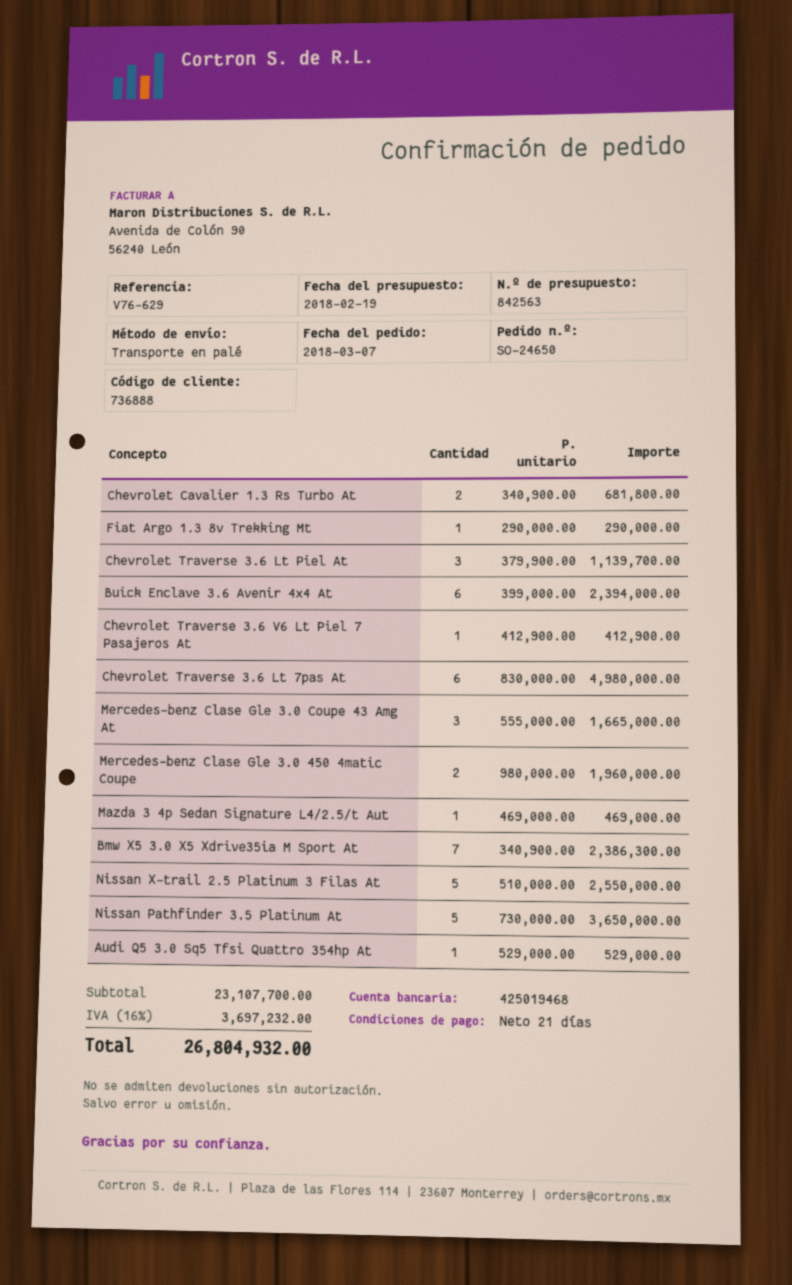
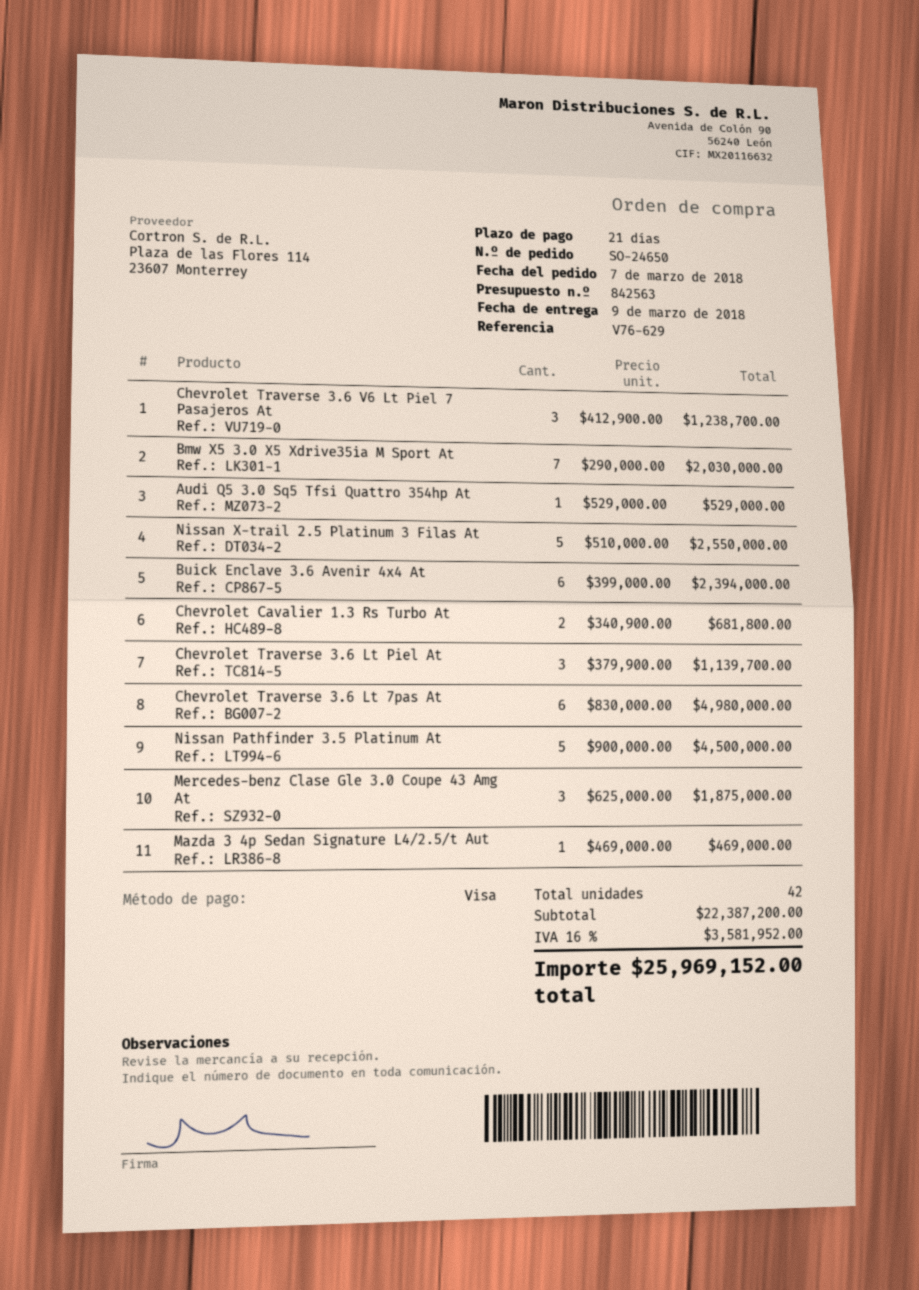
Fiat Argo 1.3 8v Trekking Mt: 1 x 290000.00 = 290000.00 -> none
Chevrolet Traverse 3.6 V6 Lt Piel 7 Pasajeros At: 1 x 412900.00 = 412900.00 -> 3 x 412900.00 = 1238700.00
Mercedes-benz Clase Gle 3.0 Coupe 43 Amg At: 3 x 555000.00 = 1665000.00 -> 3 x 625000.00 = 1875000.00
Mercedes-benz Clase Gle 3.0 450 4matic Coupe: 2 x 980000.00 = 1960000.00 -> none
Bmw X5 3.0 X5 Xdrive35ia M Sport At: 7 x 340900.00 = 2386300.00 -> 7 x 290000.00 = 2030000.00
Nissan Pathfinder 3.5 Platinum At: 5 x 730000.00 = 3650000.00 -> 5 x 900000.00 = 4500000.00
subtotal: 23107700.00 -> 22387200.00
tax: 16% = 3697232.00 -> 16% = 3581952.00
total: 26804932.00 -> 25969152.00

